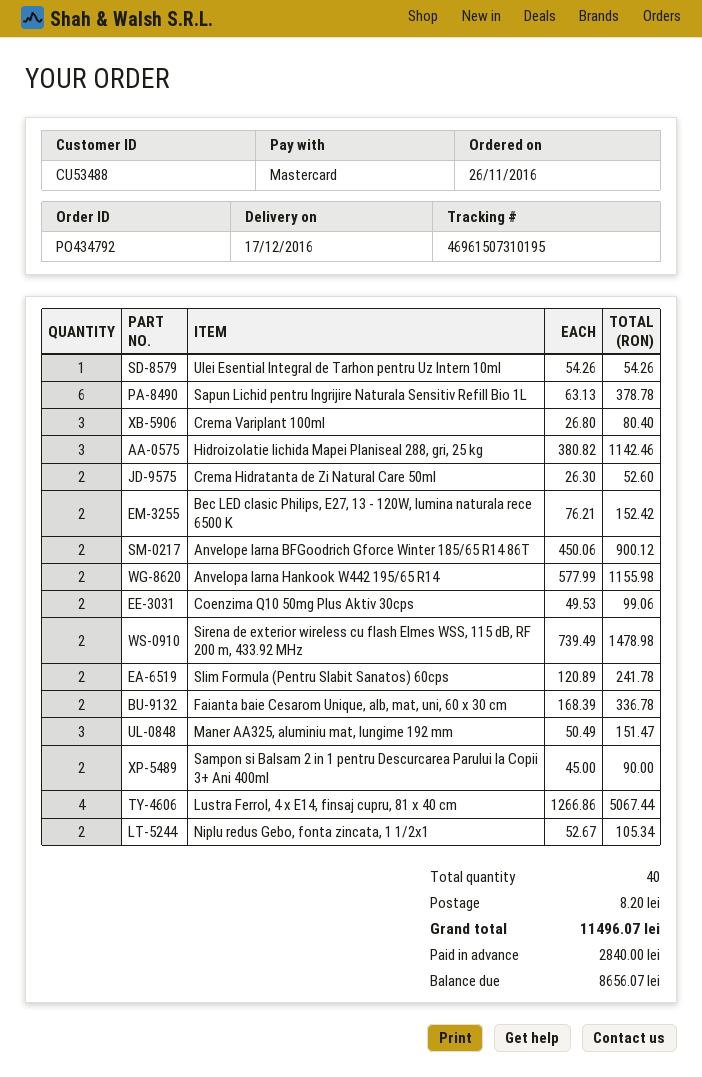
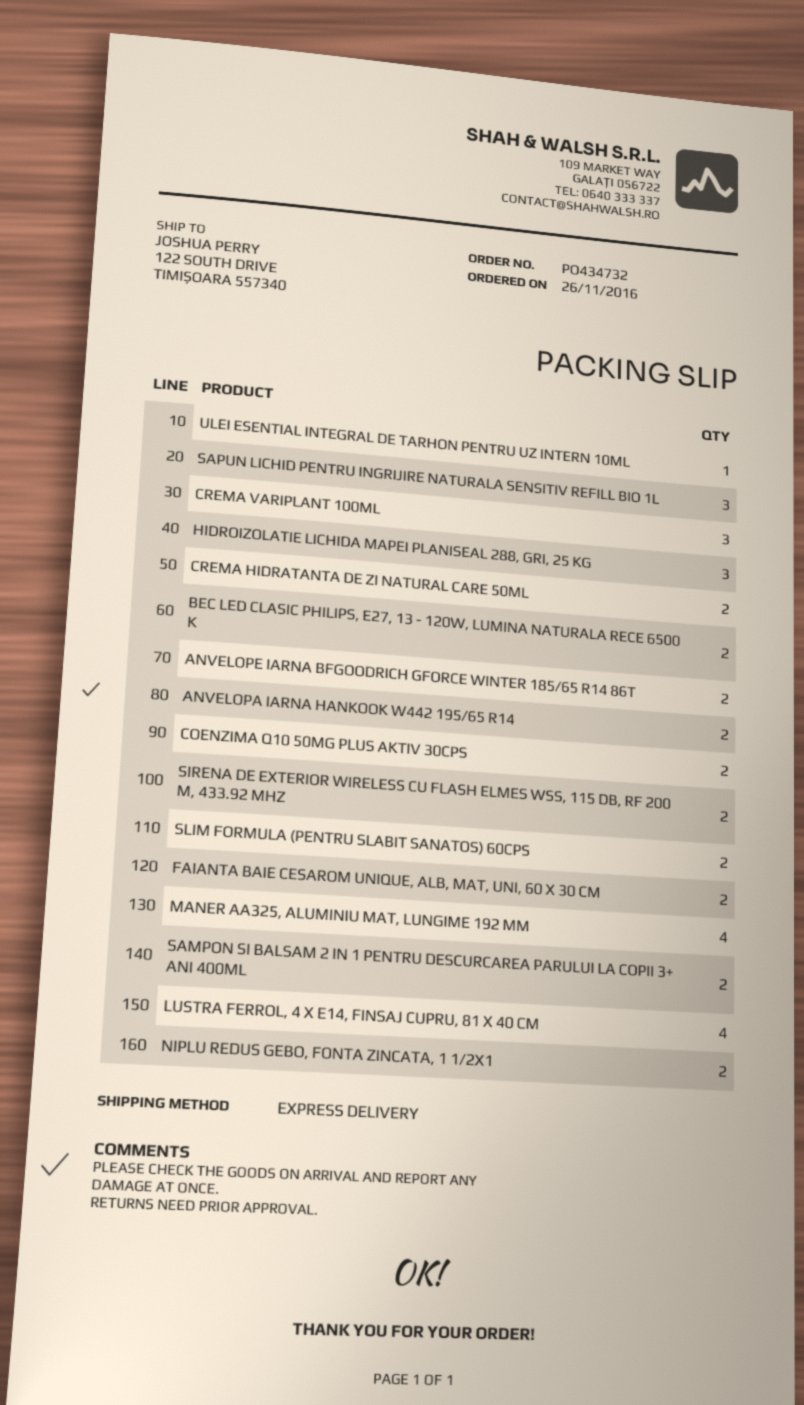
order number: PO434792 -> PO434732
Sapun Lichid pentru Ingrijire Naturala Sensitiv Refill Bio 1L: 6 -> 3
Maner AA325, aluminiu mat, lungime 192 mm: 3 -> 4

